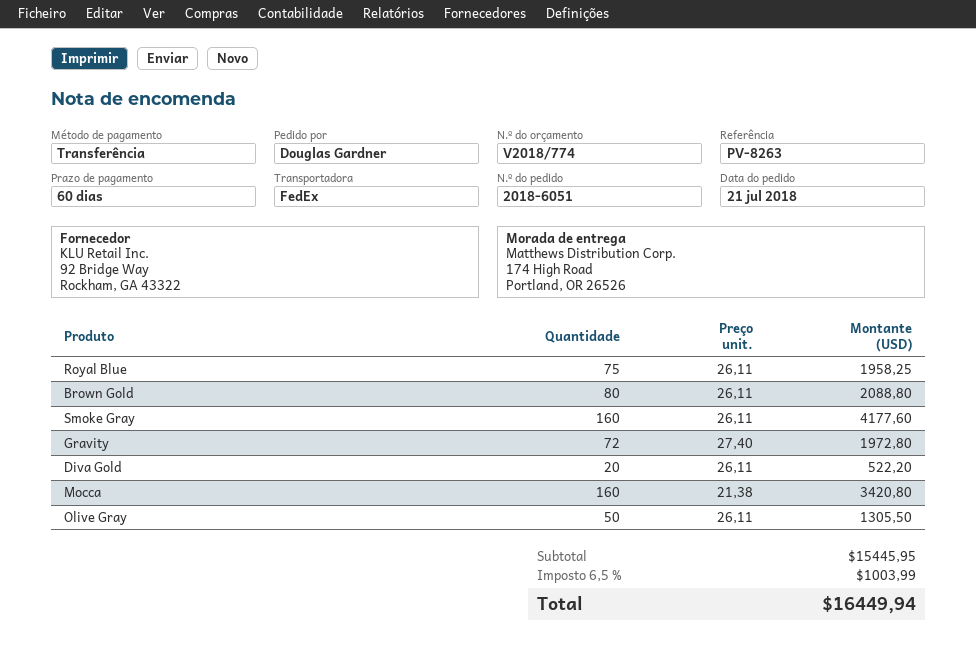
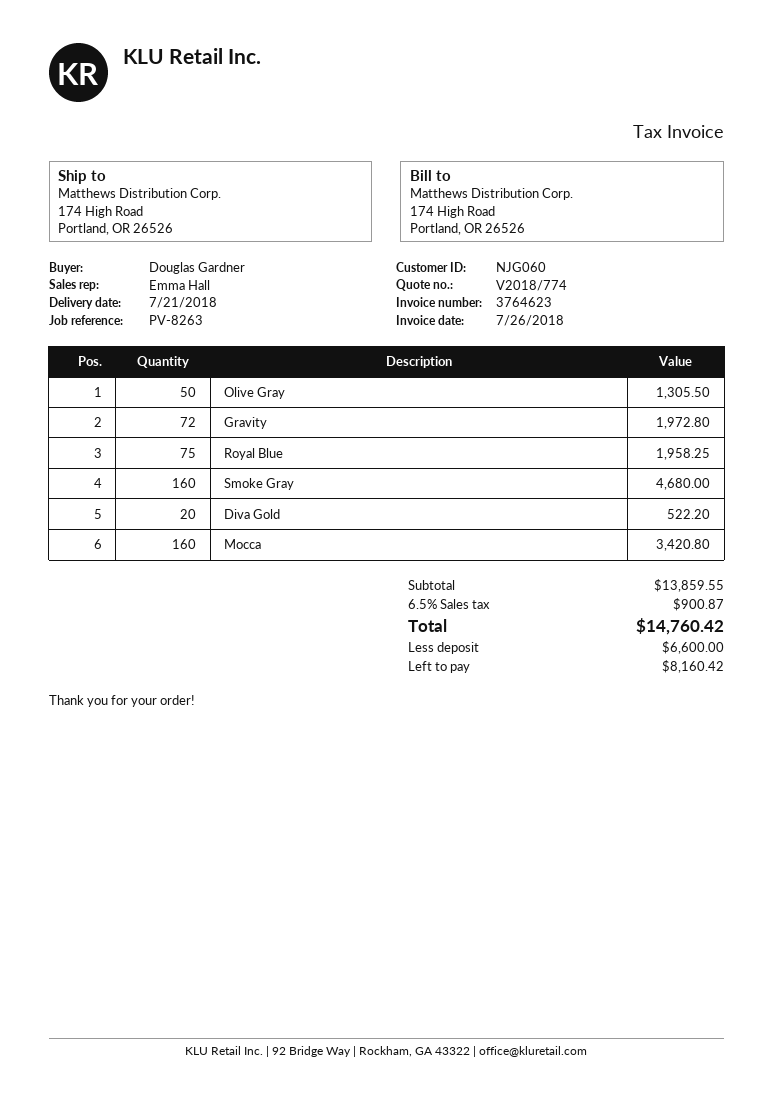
Brown Gold: 80 for 2088.80 -> none
Smoke Gray: 160 for 4177.60 -> 160 for 4680.00
subtotal: 15445.95 -> 13859.55
tax: 6.5% = 1003.99 -> 6.5% = 900.87
total: 16449.94 -> 14760.42

